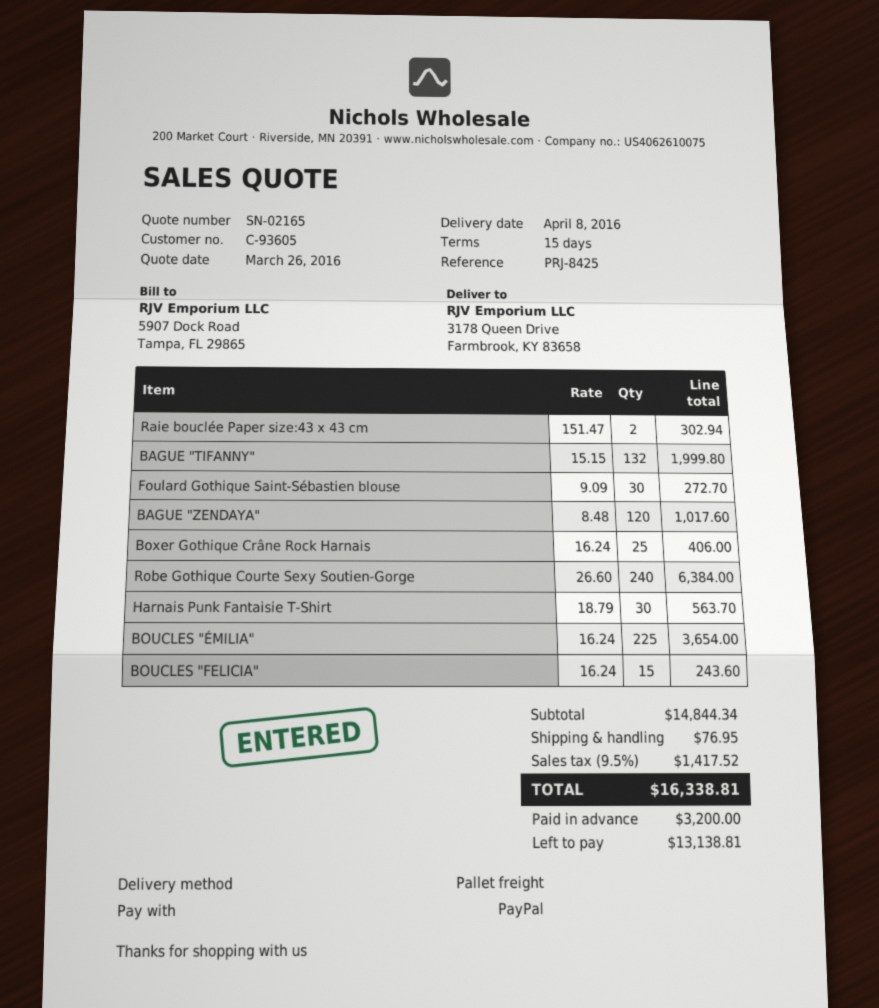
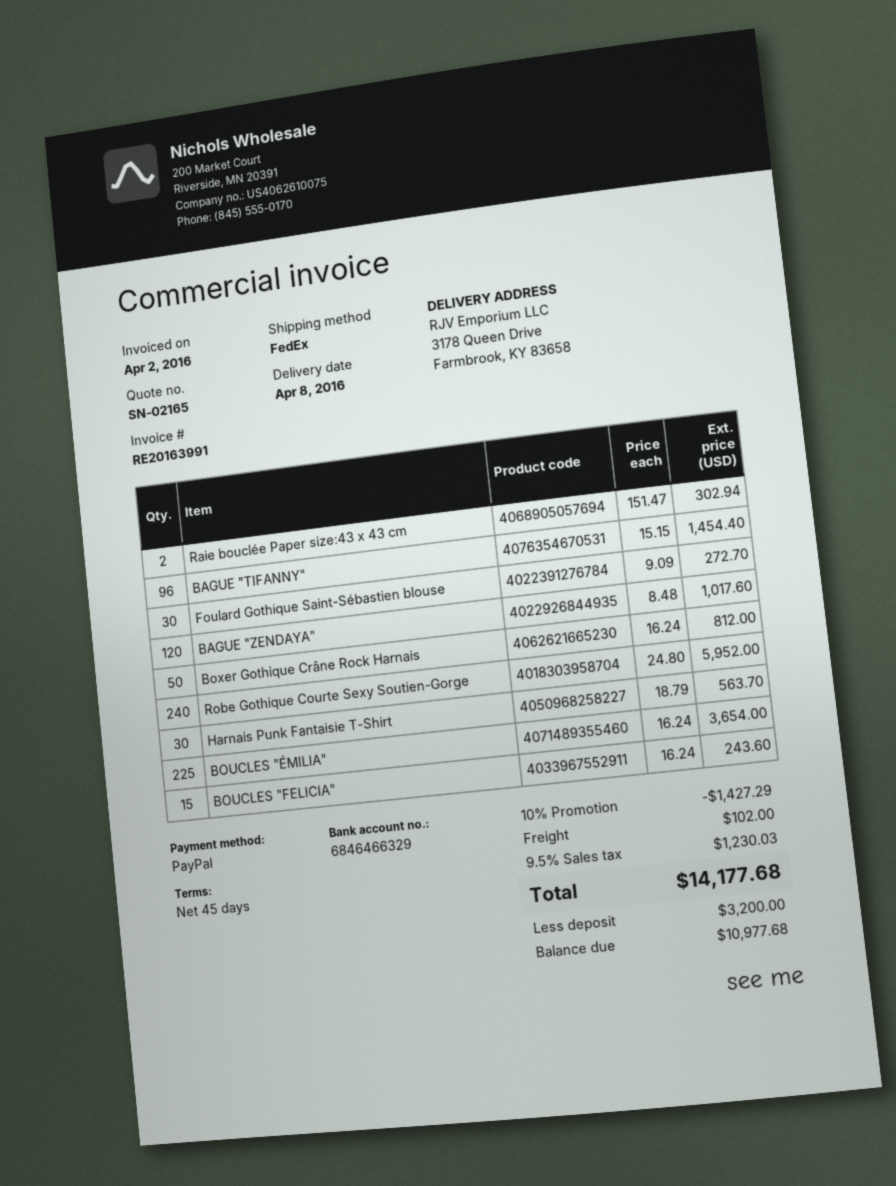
payment terms: 15 days -> 45 days
shipping method: pallet freight -> FedEx
BAGUE "TIFANNY": 132 x 15.15 = 1999.80 -> 96 x 15.15 = 1454.40
Boxer Gothique Crâne Rock Harnais: 25 x 16.24 = 406.00 -> 50 x 16.24 = 812.00
Robe Gothique Courte Sexy Soutien-Gorge: 240 x 26.60 = 6384.00 -> 240 x 24.80 = 5952.00
discount: none -> 10% = 1427.29
shipping: 76.95 -> 102.00
tax: 9.5% = 1417.52 -> 9.5% = 1230.03
total: 16338.81 -> 14177.68
balance: 13138.81 -> 10977.68

